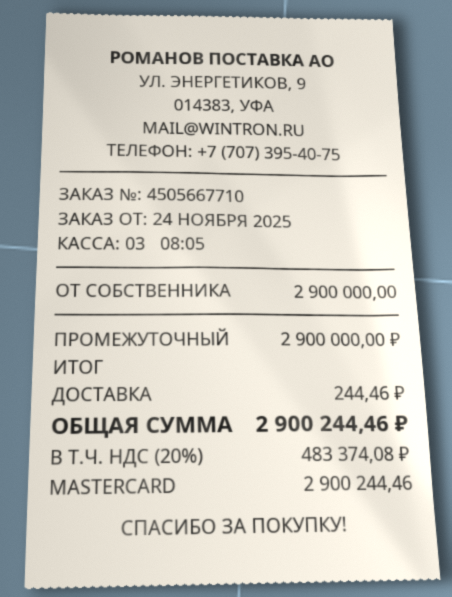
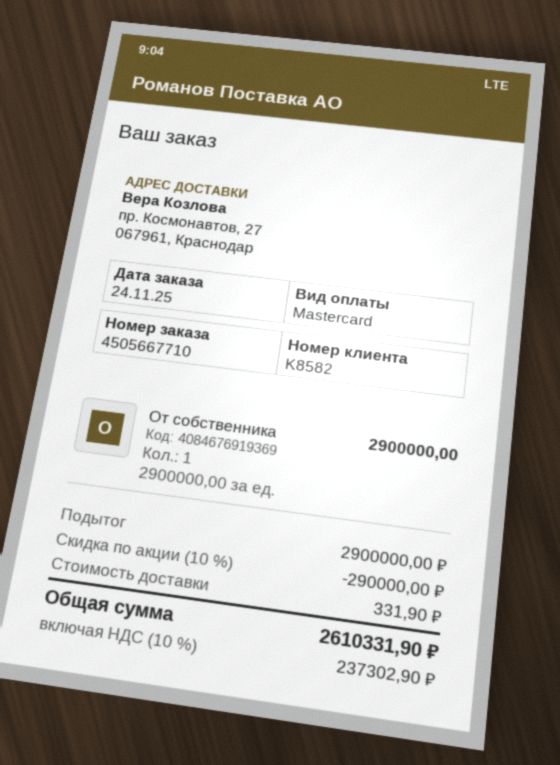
discount: none -> 10% = 290000.00
shipping: 244.46 -> 331.90
tax: 20% = 483374.08 -> 10% = 237302.90
total: 2900244.46 -> 2610331.90

